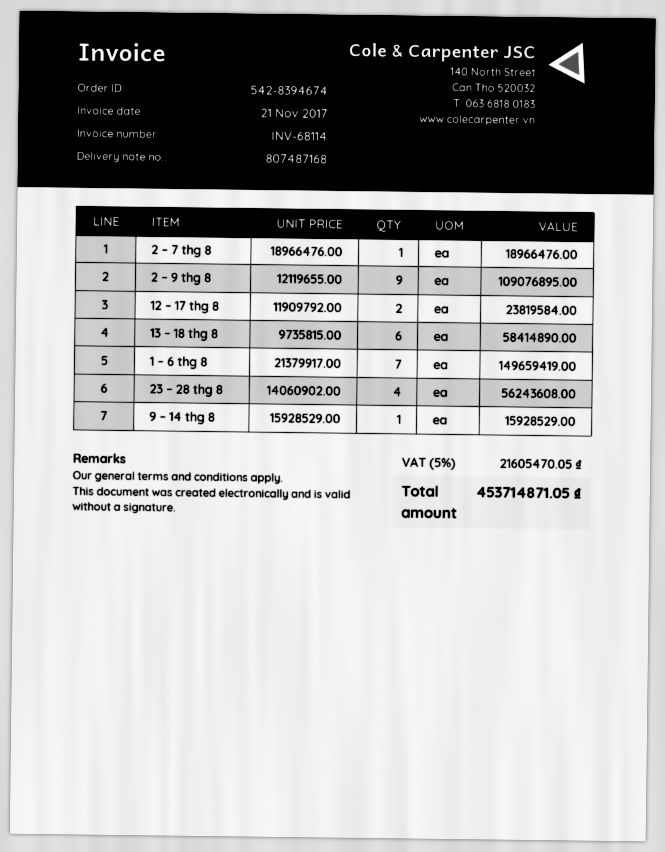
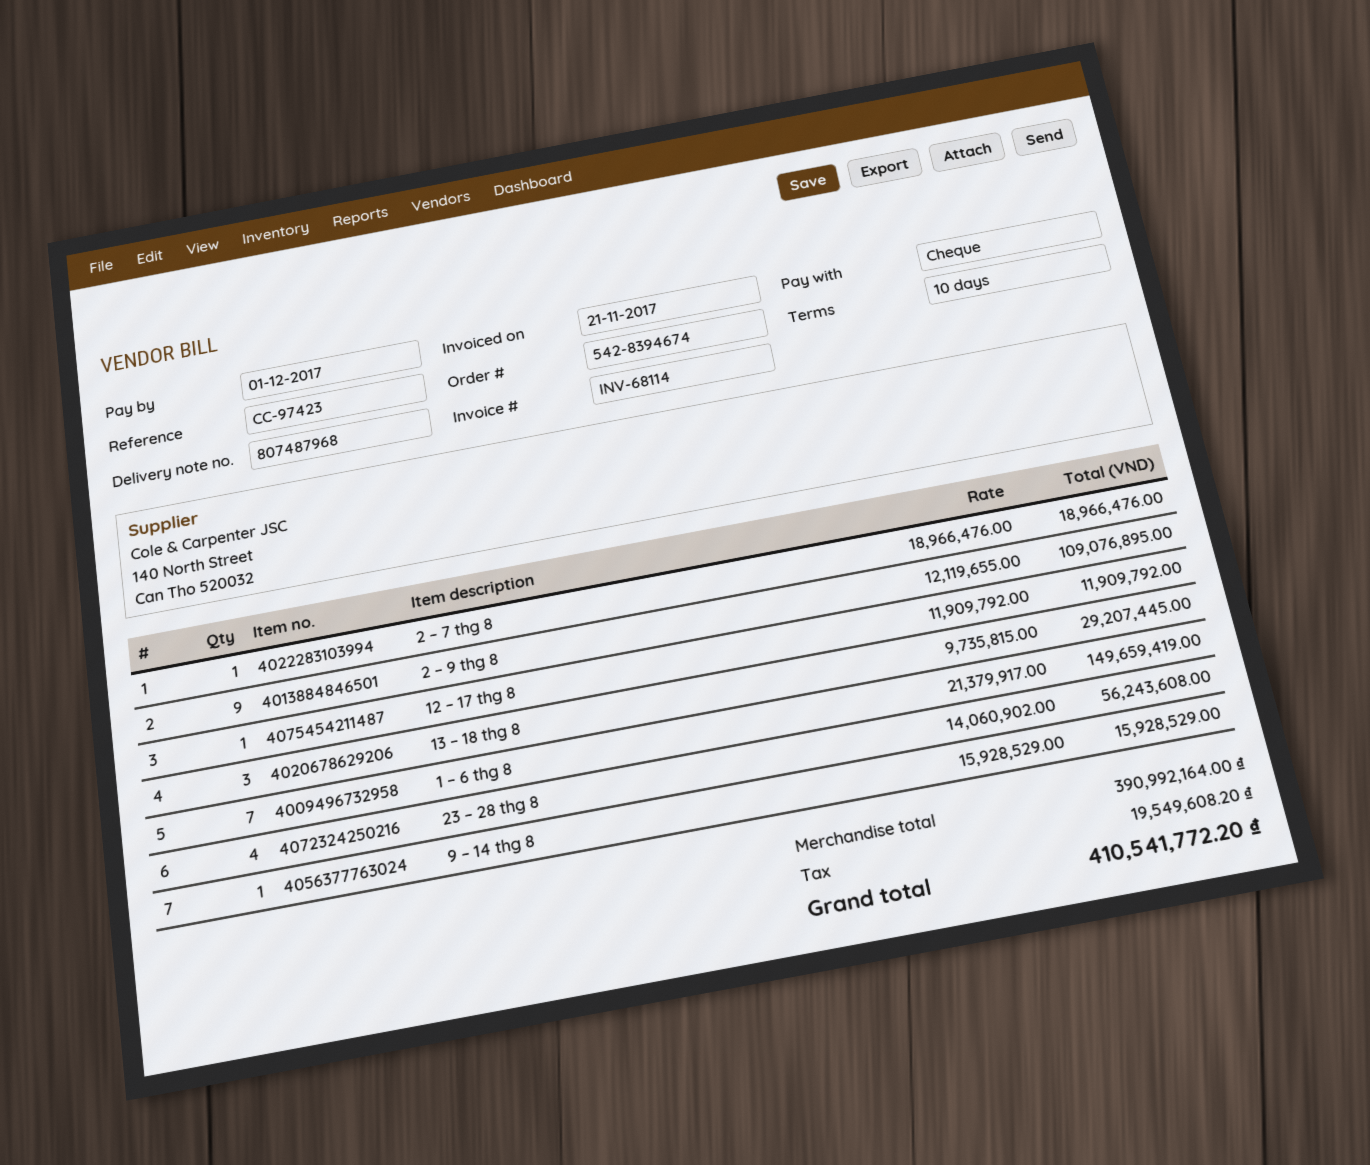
delivery note number: 807487168 -> 807487968
12 – 17 thg 8: 2 x 11909792.00 = 23819584.00 -> 1 x 11909792.00 = 11909792.00
13 – 18 thg 8: 6 x 9735815.00 = 58414890.00 -> 3 x 9735815.00 = 29207445.00
tax: 21605470.05 -> 19549608.20
total: 453714871.05 -> 410541772.20

